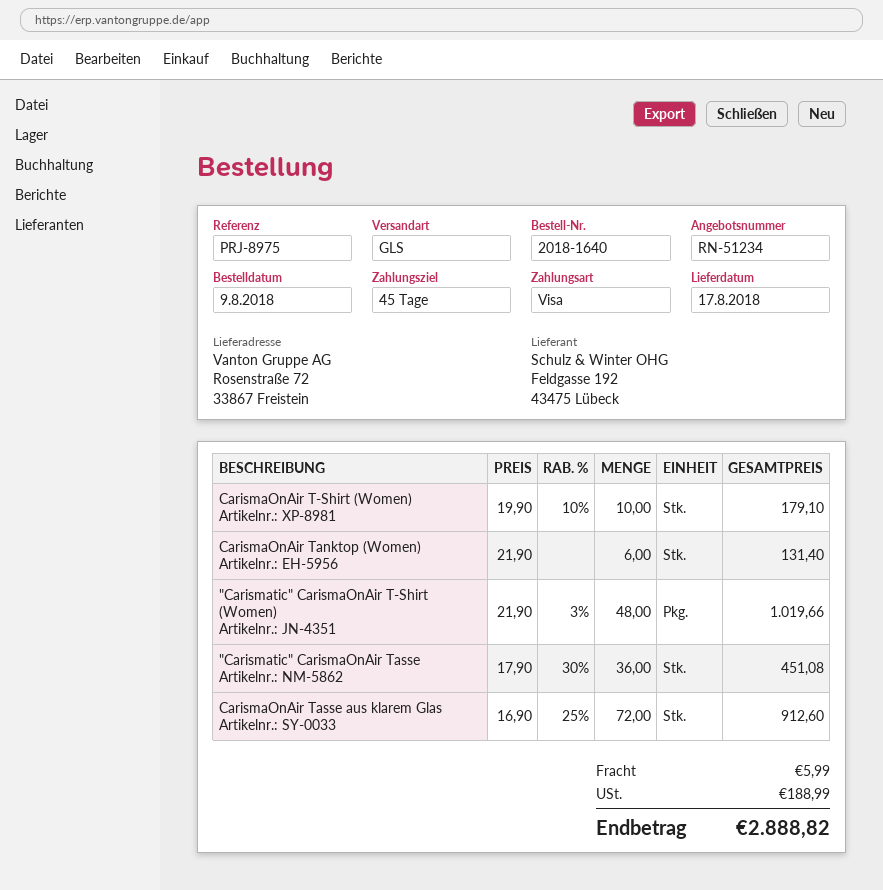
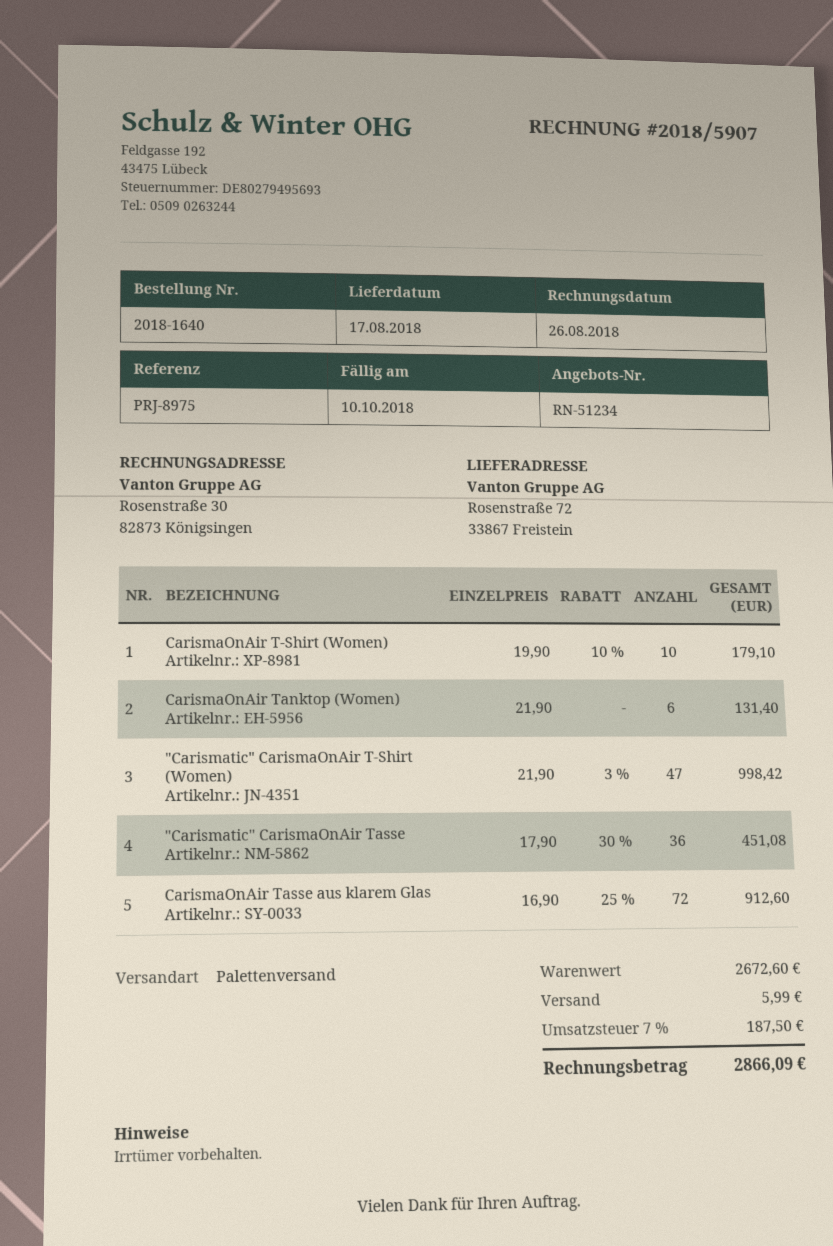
shipping method: GLS -> pallet freight
"Carismatic" CarismaOnAir T-Shirt (Women): 48 x 21.90 - 3% = 1019.66 -> 47 x 21.90 - 3% = 998.42
tax: 188.99 -> 187.50
total: 2888.82 -> 2866.09

